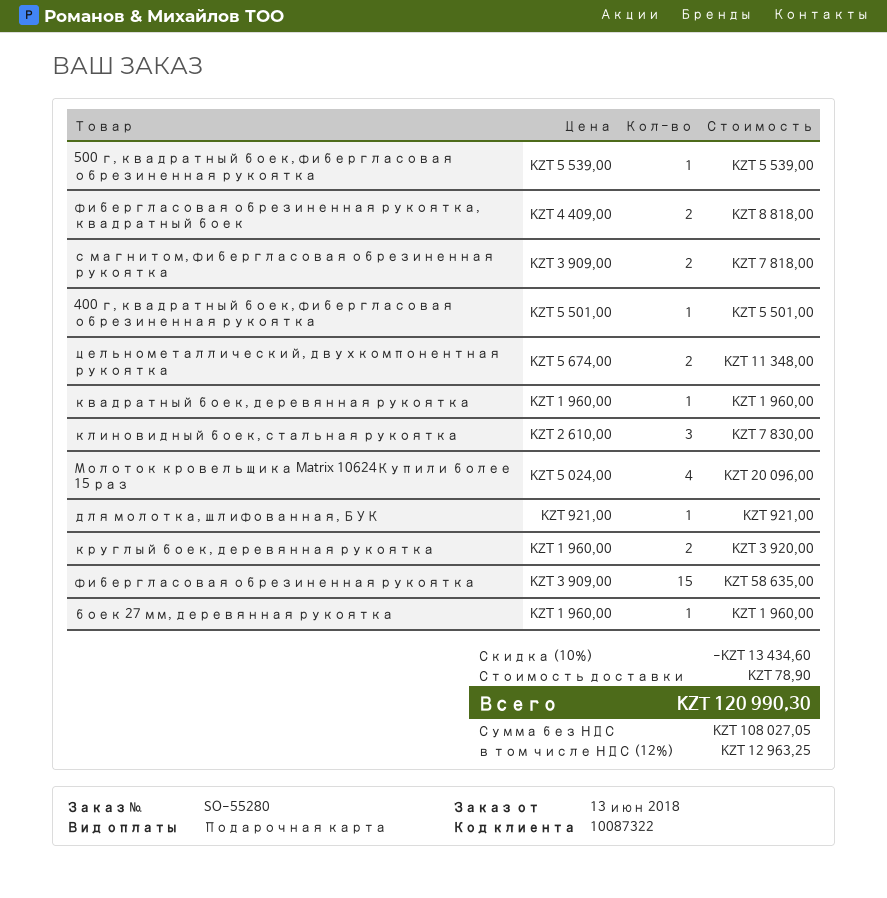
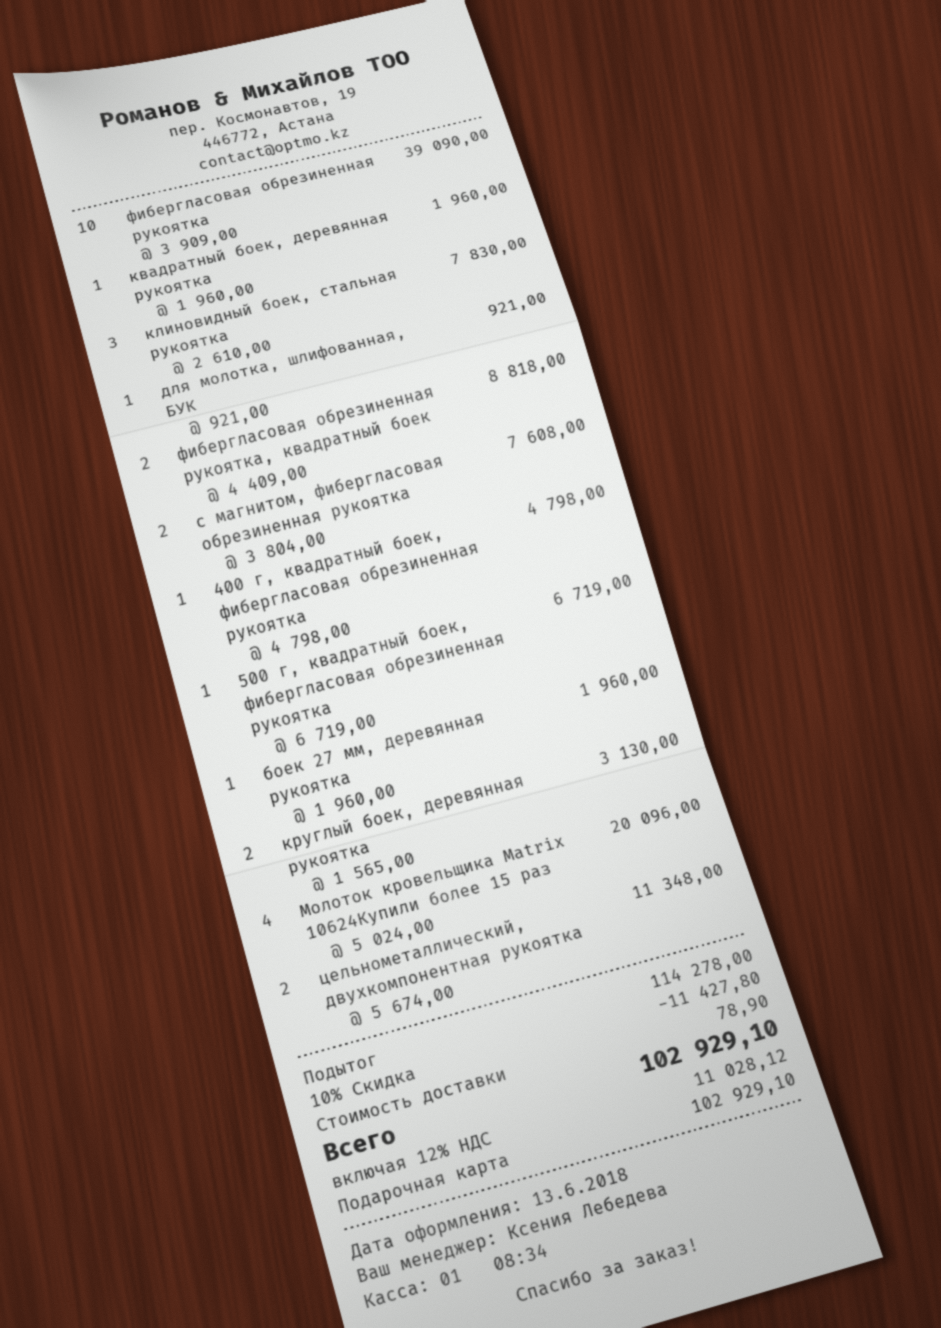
500 г, квадратный боек, фибергласовая обрезиненная рукоятка: 1 x 5539.00 = 5539.00 -> 1 x 6719.00 = 6719.00
с магнитом, фибергласовая обрезиненная рукоятка: 2 x 3909.00 = 7818.00 -> 2 x 3804.00 = 7608.00
400 г, квадратный боек, фибергласовая обрезиненная рукоятка: 1 x 5501.00 = 5501.00 -> 1 x 4798.00 = 4798.00
круглый боек, деревянная рукоятка: 2 x 1960.00 = 3920.00 -> 2 x 1565.00 = 3130.00
фибергласовая обрезиненная рукоятка: 15 x 3909.00 = 58635.00 -> 10 x 3909.00 = 39090.00
discount: 10% = 13434.60 -> 10% = 11427.80
tax: 12% = 12963.25 -> 12% = 11028.12
total: 120990.30 -> 102929.10

